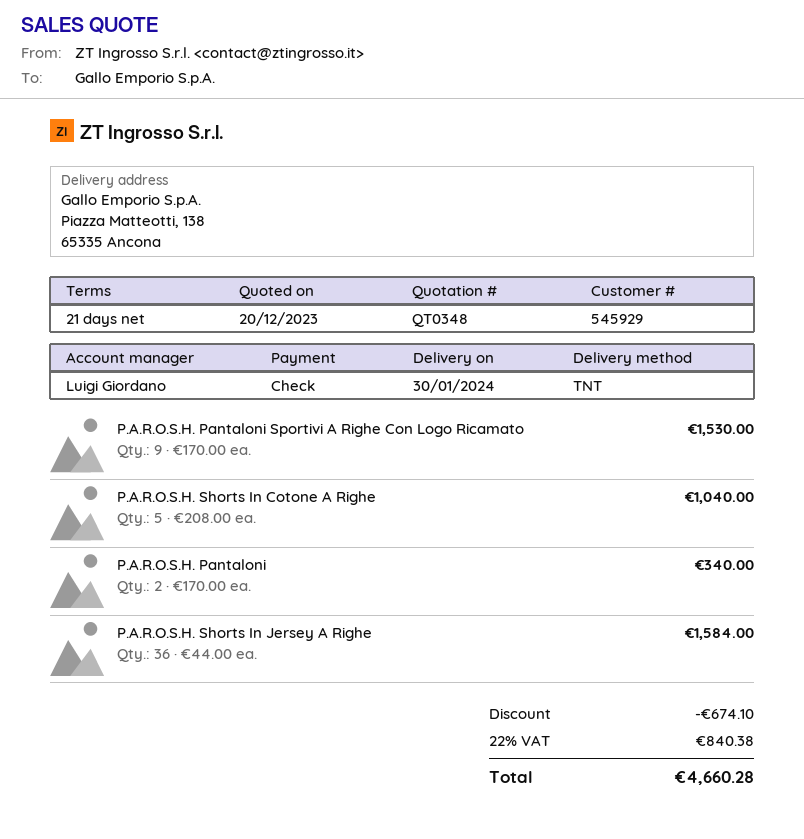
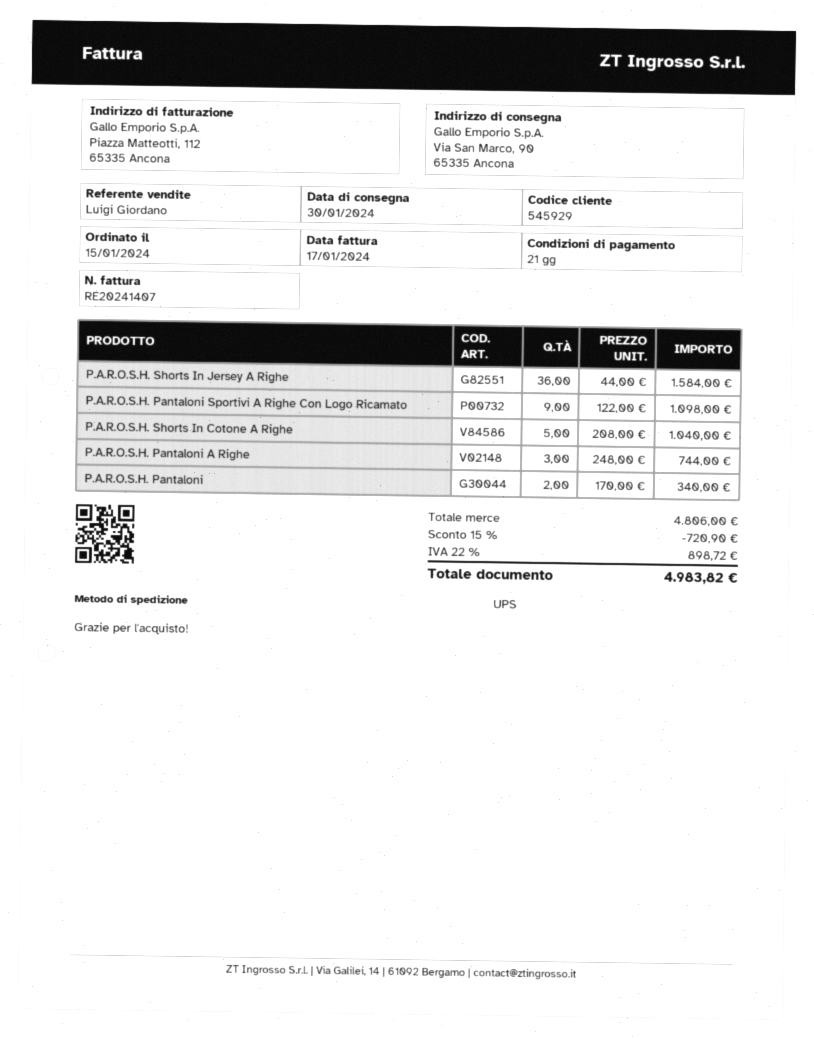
shipping method: TNT -> UPS
ship to: Piazza Matteotti, 138, 65335 Ancona -> Via San Marco, 90, 65335 Ancona
P.A.R.O.S.H. Pantaloni Sportivi A Righe Con Logo Ricamato: 9 x 170.00 = 1530.00 -> 9 x 122.00 = 1098.00
P.A.R.O.S.H. Pantaloni A Righe: none -> 3 x 248.00 = 744.00
discount: 674.10 -> 720.90
tax: 22% = 840.38 -> 22% = 898.72
total: 4660.28 -> 4983.82

